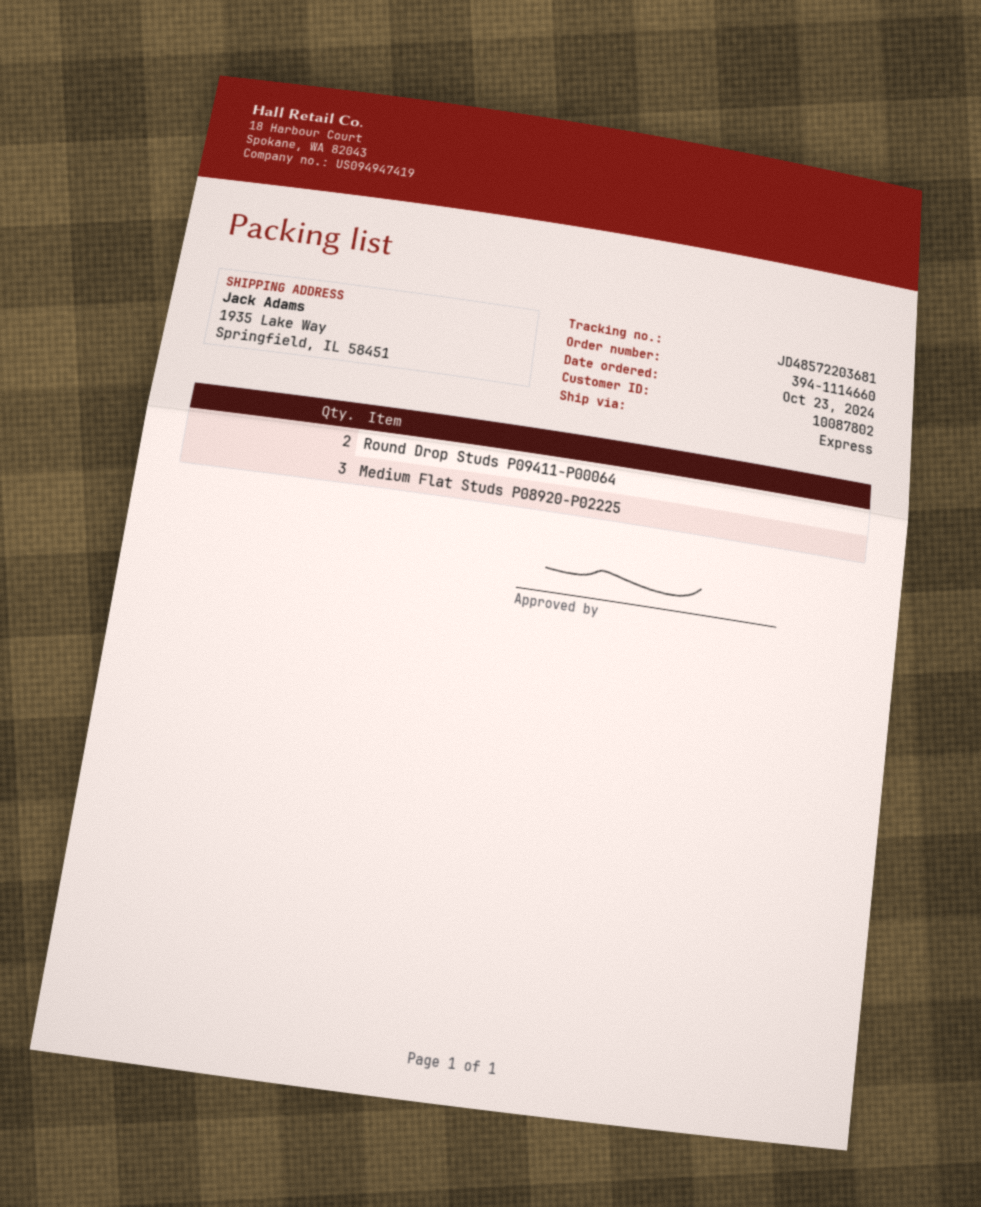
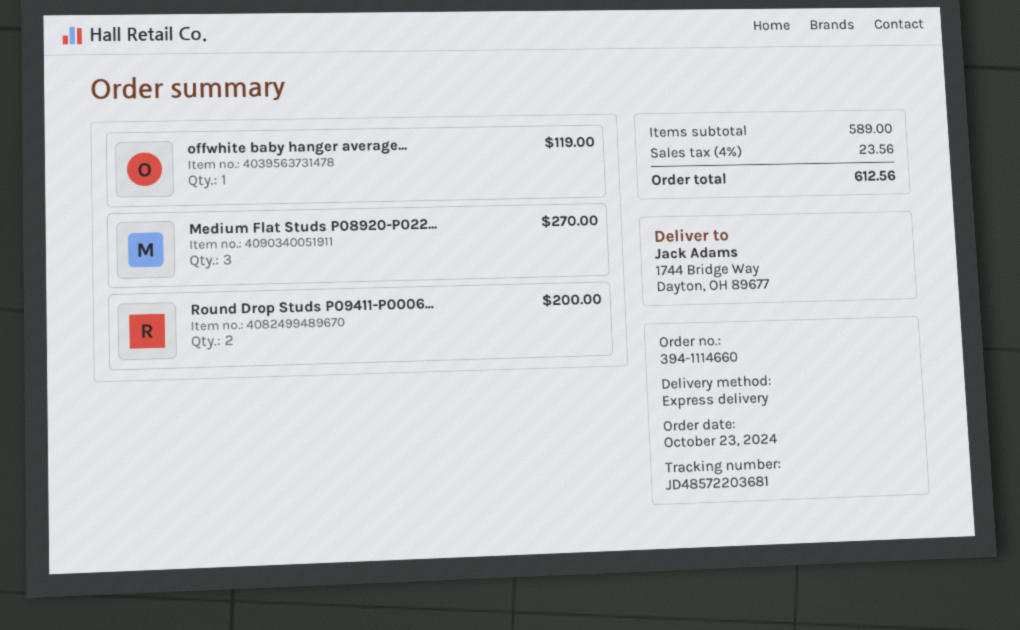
ship to: 1935 Lake Way, Springfield, IL 58451 -> 1744 Bridge Way, Dayton, OH 89677
offwhite baby hanger average...: none -> 1

